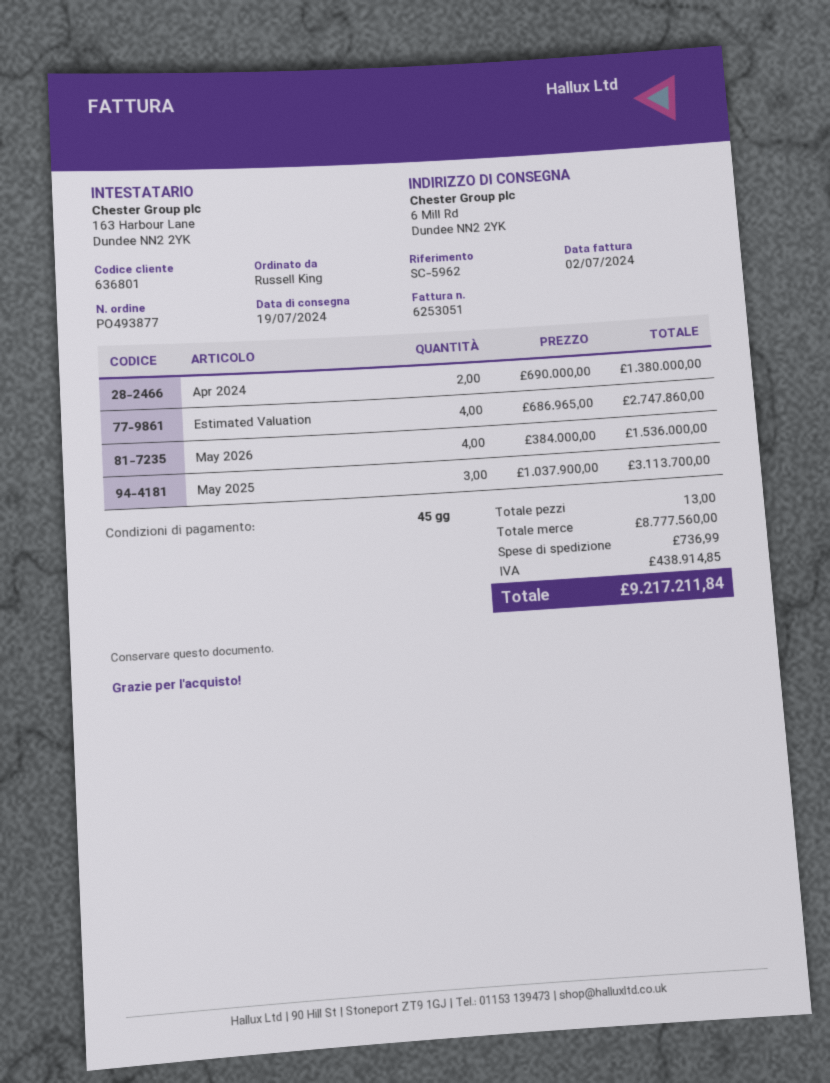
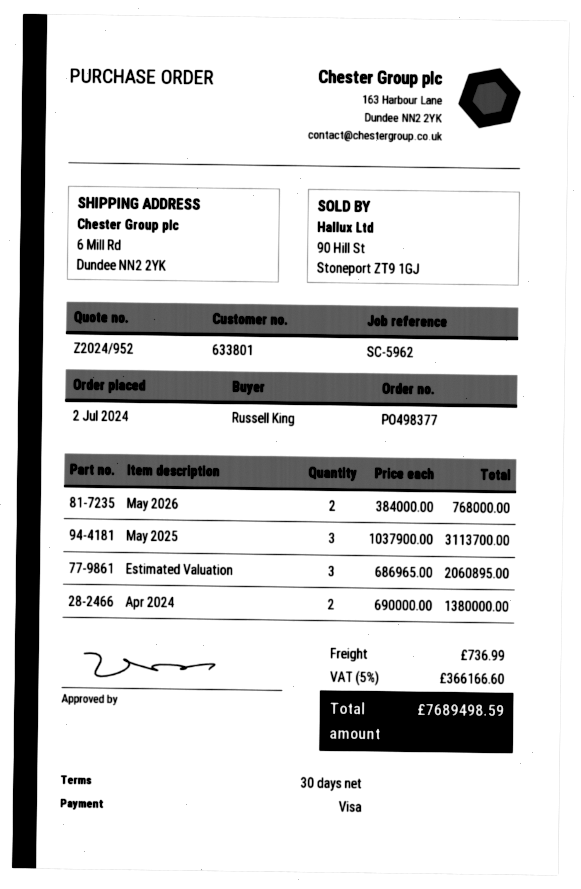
order number: PO493877 -> PO498377
payment terms: 45 days -> 30 days
customer number: 636801 -> 633801
Estimated Valuation: 4 x 686965.00 = 2747860.00 -> 3 x 686965.00 = 2060895.00
May 2026: 4 x 384000.00 = 1536000.00 -> 2 x 384000.00 = 768000.00
tax: 438914.85 -> 366166.60
total: 9217211.84 -> 7689498.59

